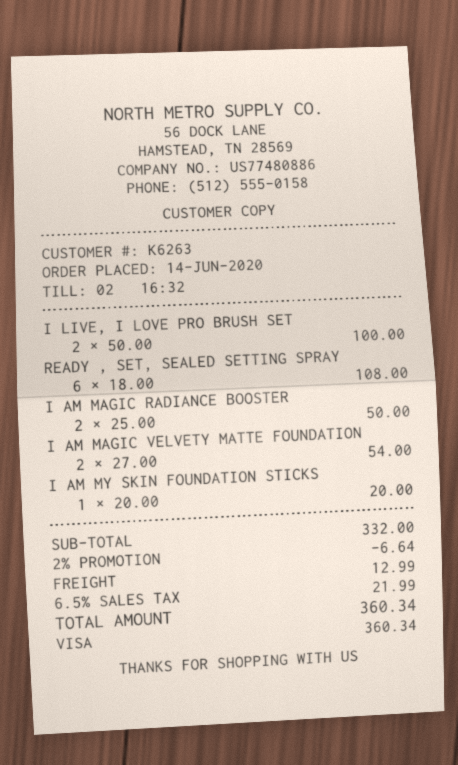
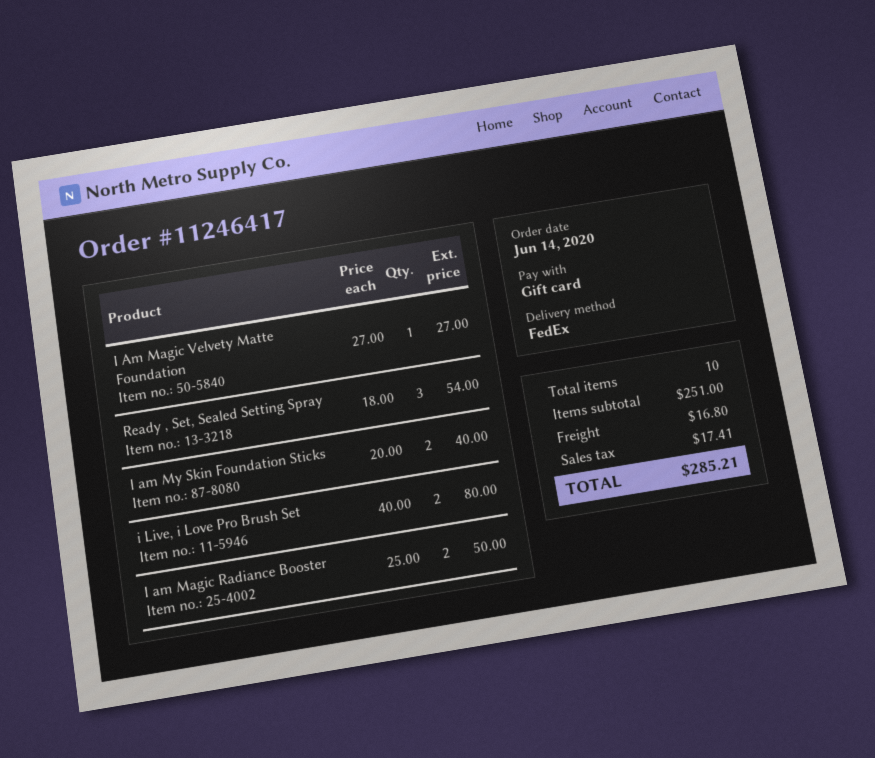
payment method: Visa -> gift card
I LIVE, I LOVE PRO BRUSH SET: 2 x 50.00 = 100.00 -> 2 x 40.00 = 80.00
READY , SET, SEALED SETTING SPRAY: 6 x 18.00 = 108.00 -> 3 x 18.00 = 54.00
I AM MAGIC VELVETY MATTE FOUNDATION: 2 x 27.00 = 54.00 -> 1 x 27.00 = 27.00
I AM MY SKIN FOUNDATION STICKS: 1 x 20.00 = 20.00 -> 2 x 20.00 = 40.00
subtotal: 332.00 -> 251.00
discount: 2% = 6.64 -> none
shipping: 12.99 -> 16.80
tax: 21.99 -> 17.41
total: 360.34 -> 285.21

